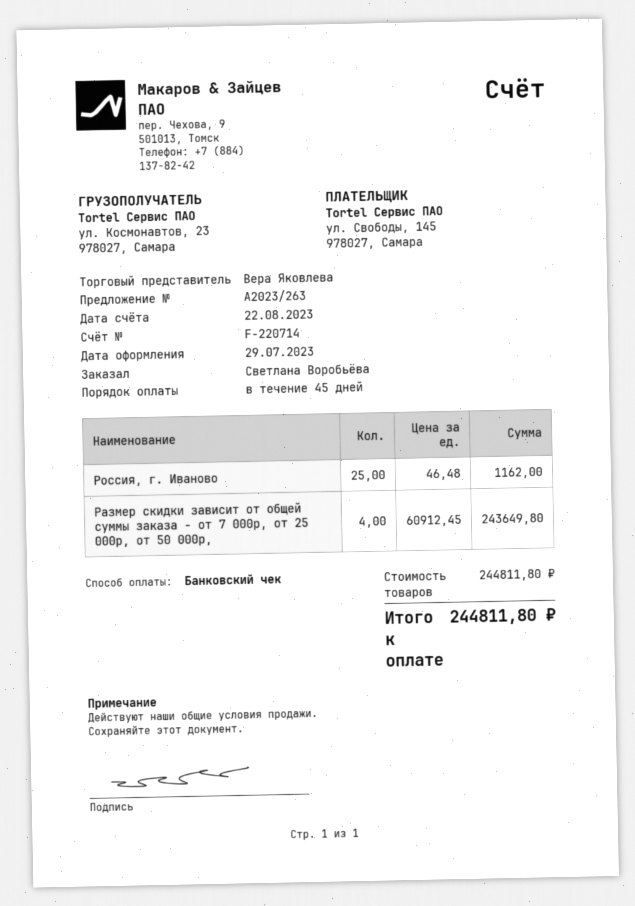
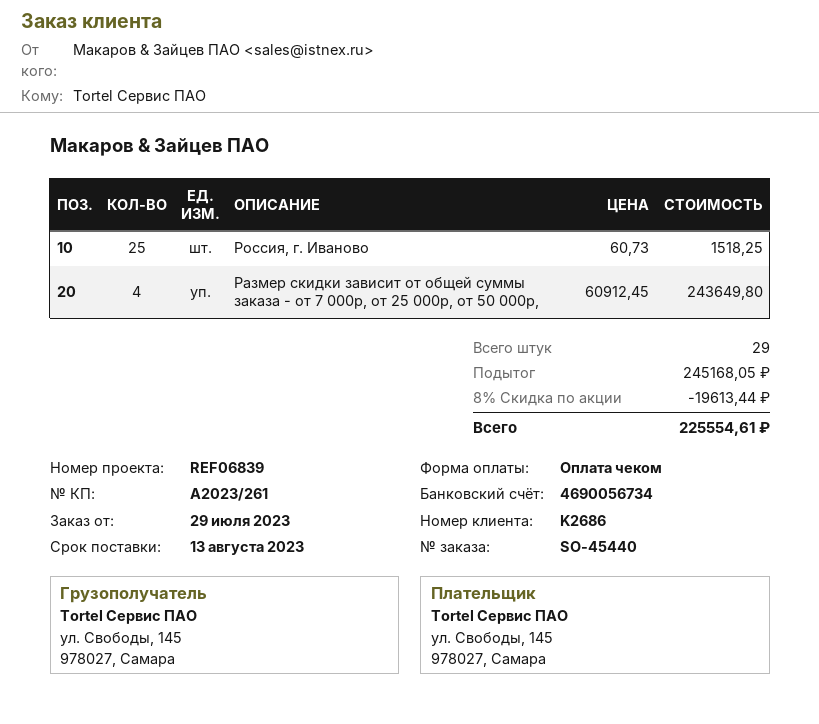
quote number: A2023/263 -> A2023/261
ship to: ул. Космонавтов, 23, 978027, Самара -> ул. Свободы, 145, 978027, Самара
Россия, г. Иваново: 25 x 46.48 = 1162.00 -> 25 x 60.73 = 1518.25
subtotal: 244811.80 -> 245168.05
discount: none -> 8% = 19613.44
total: 244811.80 -> 225554.61

